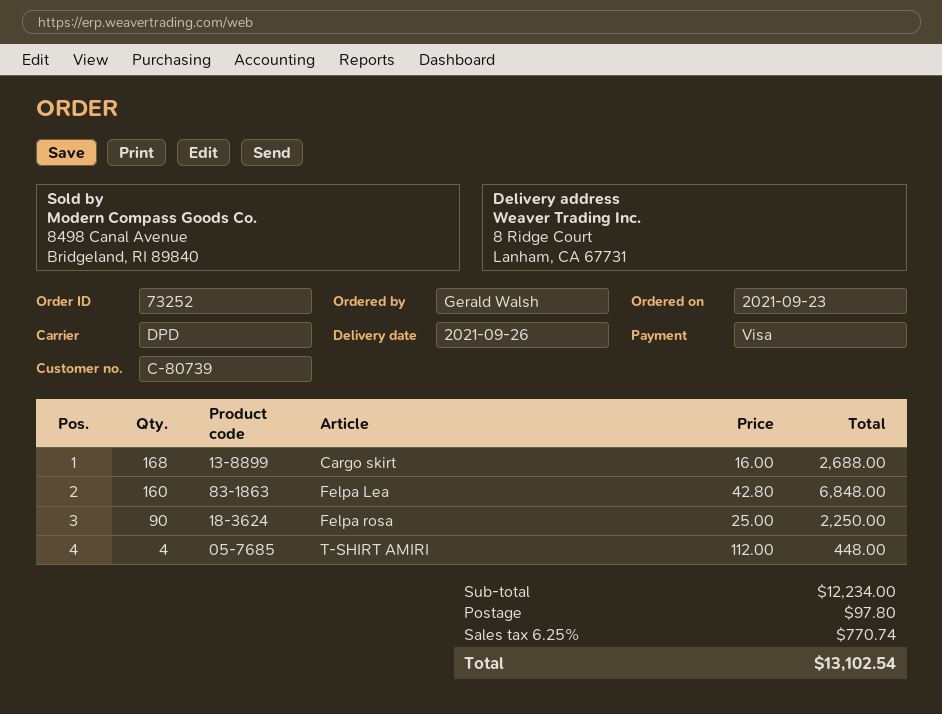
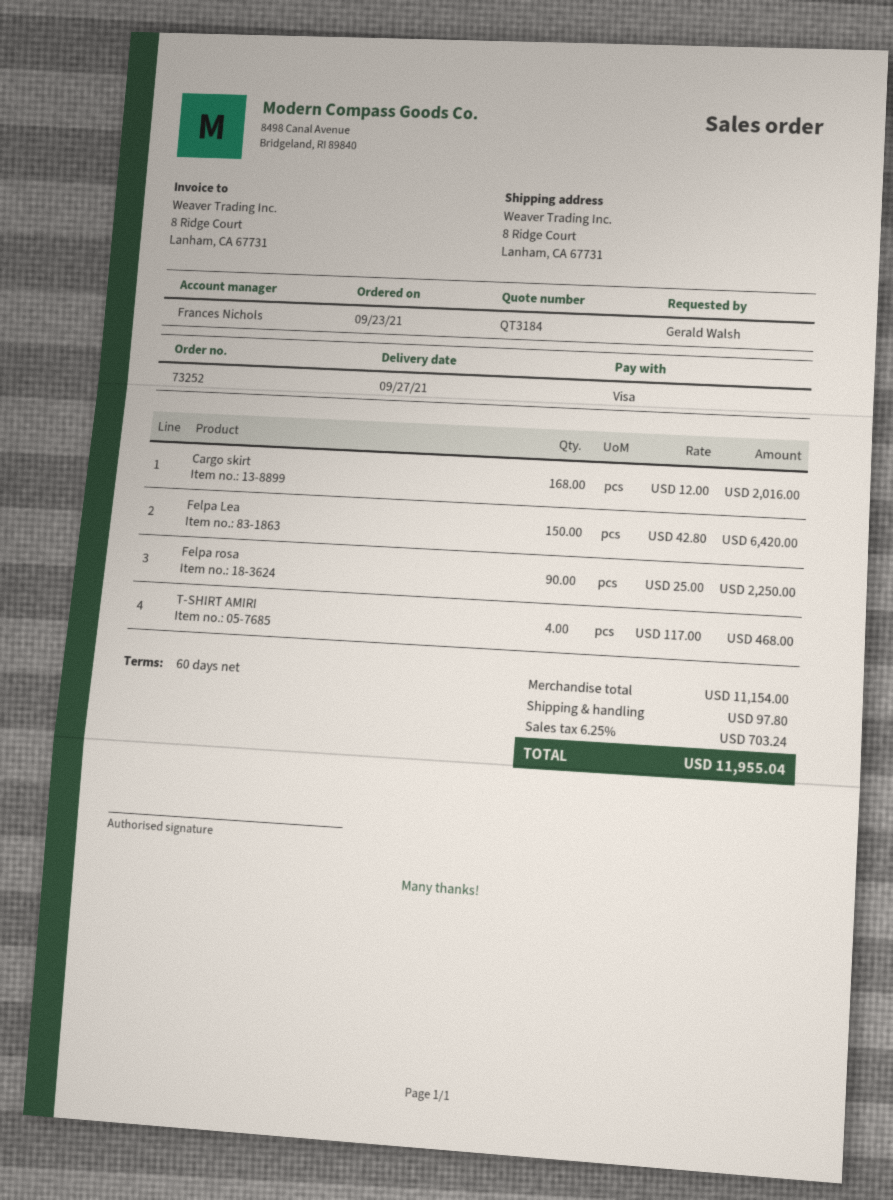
delivery date: 2021-09-26 -> 2021-09-27
Cargo skirt: 168 x 16.00 = 2688.00 -> 168 x 12.00 = 2016.00
Felpa Lea: 160 x 42.80 = 6848.00 -> 150 x 42.80 = 6420.00
T-SHIRT AMIRI: 4 x 112.00 = 448.00 -> 4 x 117.00 = 468.00
subtotal: 12234.00 -> 11154.00
tax: 6.25% = 770.74 -> 6.25% = 703.24
total: 13102.54 -> 11955.04

